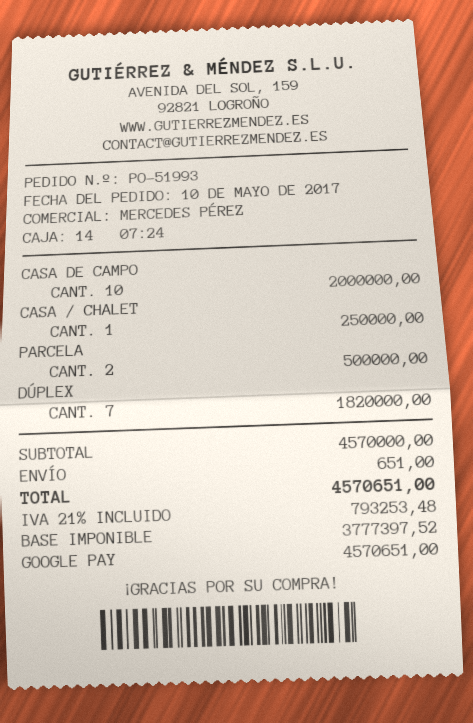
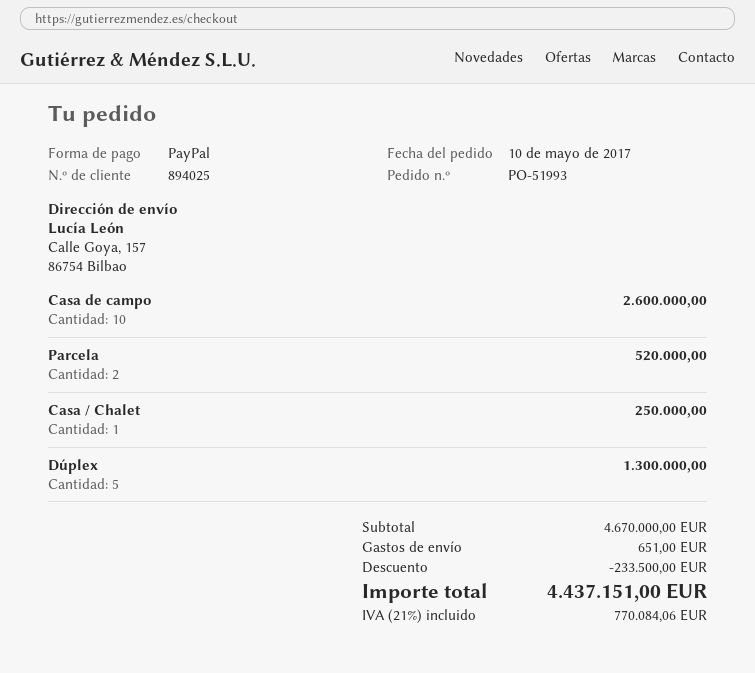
payment method: Google Pay -> PayPal
CASA DE CAMPO: 10 for 2000000.00 -> 10 for 2600000.00
PARCELA: 2 for 500000.00 -> 2 for 520000.00
DÚPLEX: 7 for 1820000.00 -> 5 for 1300000.00
subtotal: 4570000.00 -> 4670000.00
discount: none -> 233500.00
tax: 21% = 793253.48 -> 21% = 770084.06
total: 4570651.00 -> 4437151.00

